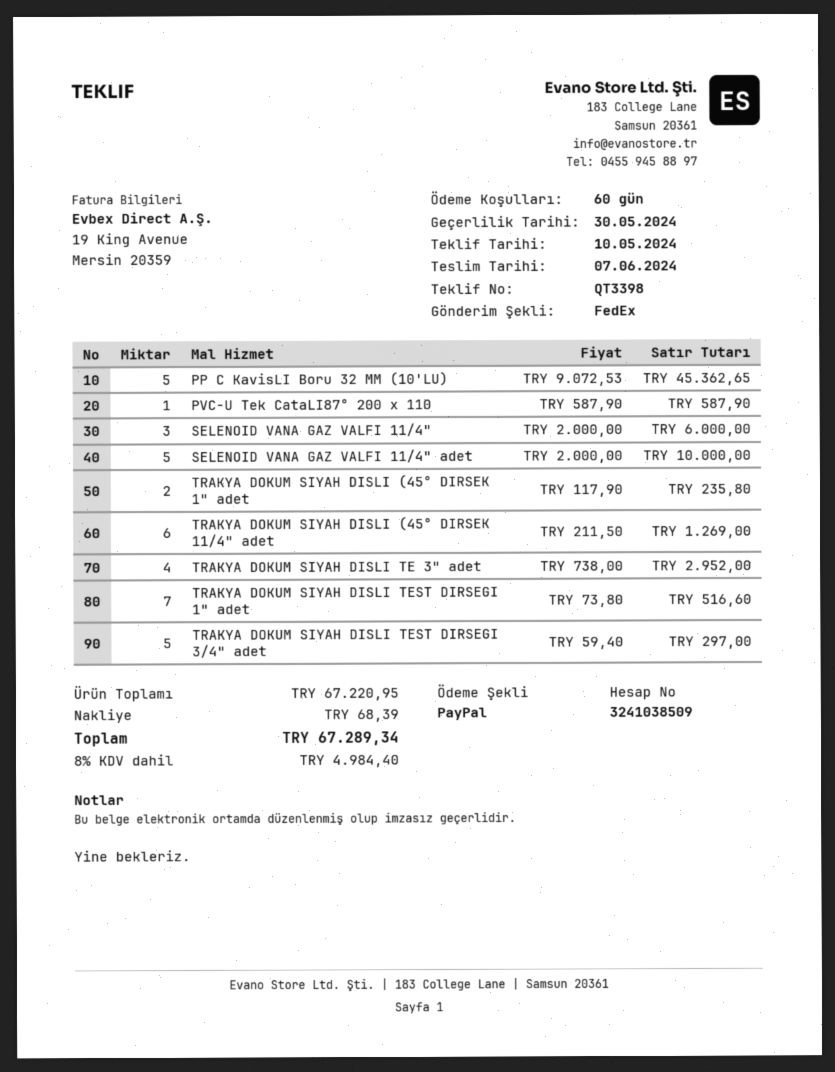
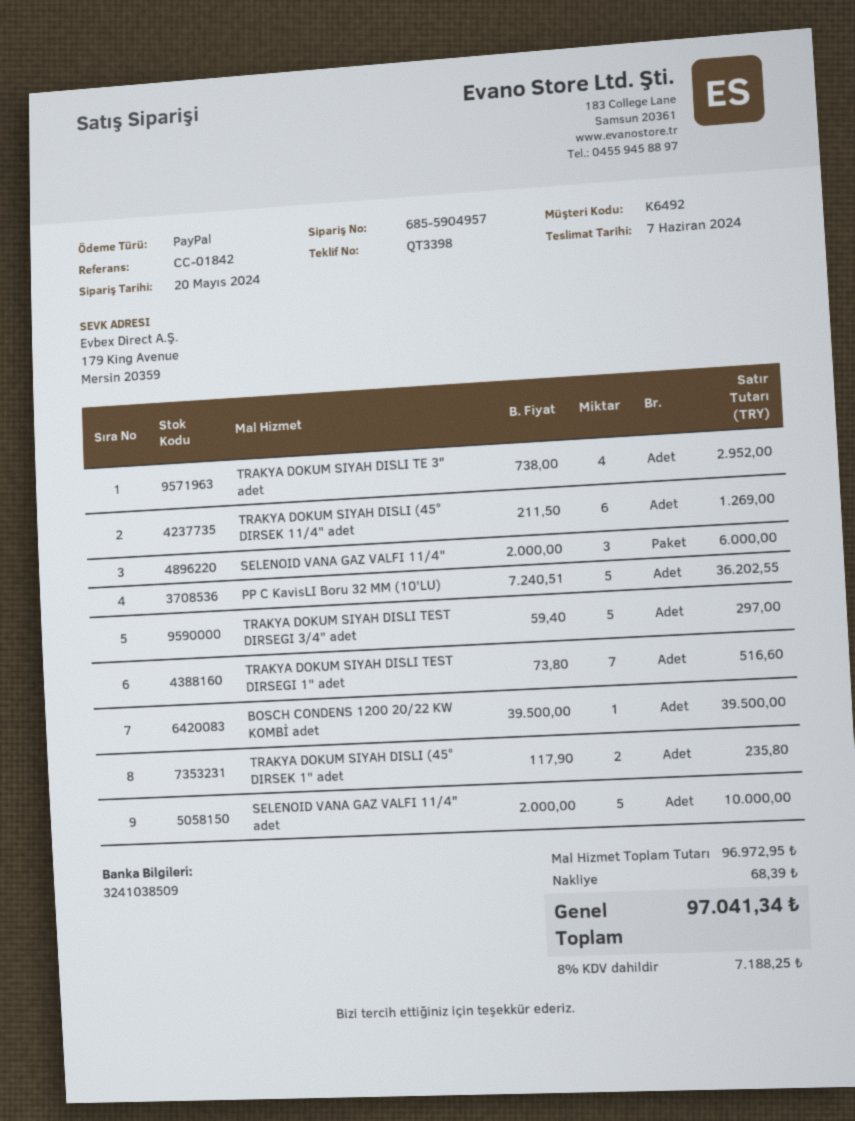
PP C KavisLI Boru 32 MM (10'LU): 5 x 9072.53 = 45362.65 -> 5 x 7240.51 = 36202.55
PVC-U Tek CataLI87° 200 x 110: 1 x 587.90 = 587.90 -> none
BOSCH CONDENS 1200 20/22 KW KOMBİ adet: none -> 1 x 39500.00 = 39500.00
subtotal: 67220.95 -> 96972.95
tax: 8% = 4984.40 -> 8% = 7188.25
total: 67289.34 -> 97041.34

